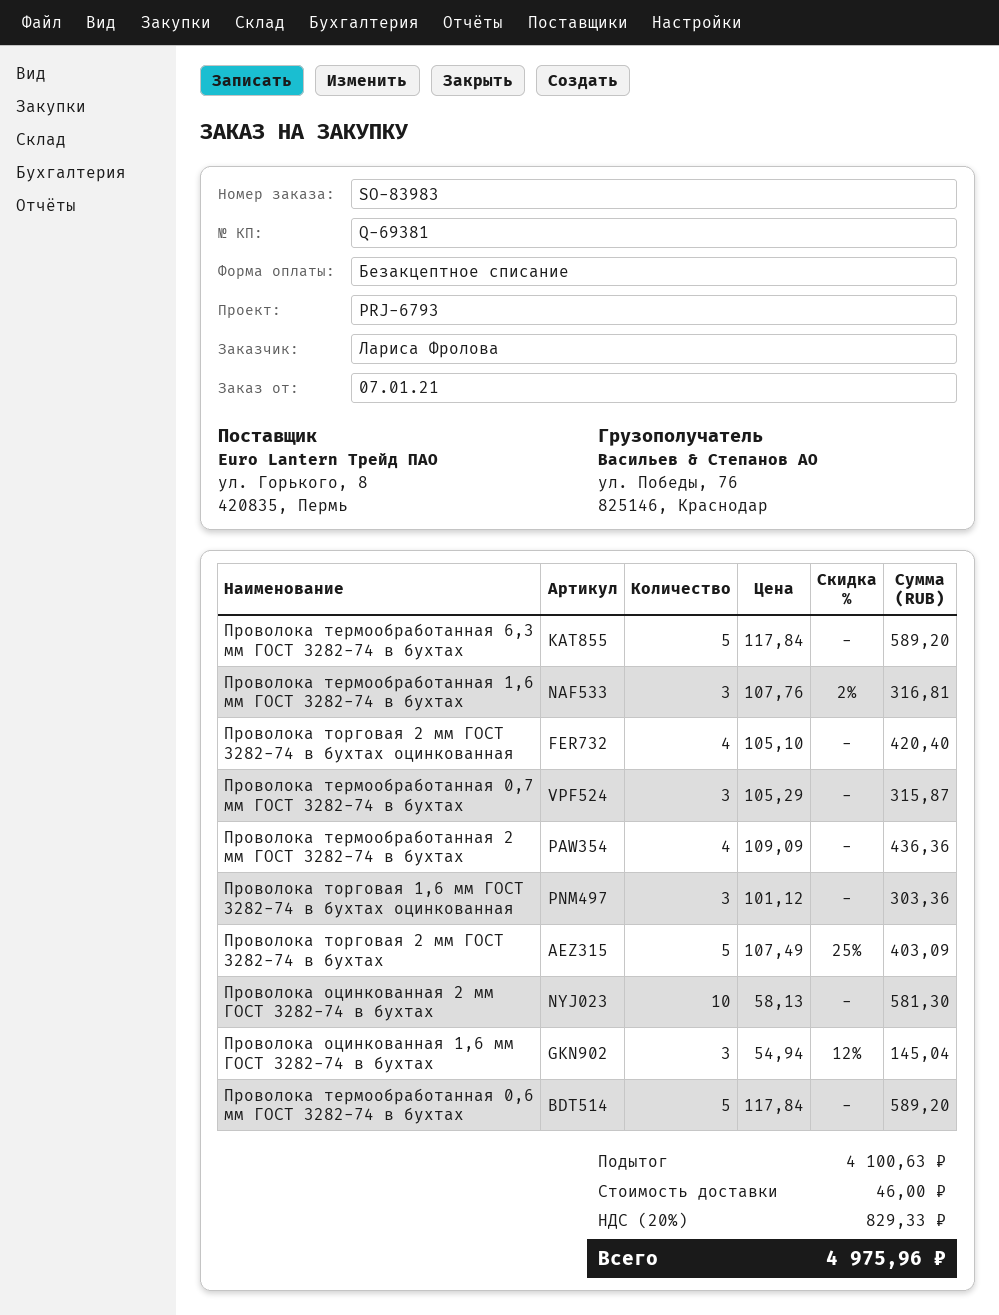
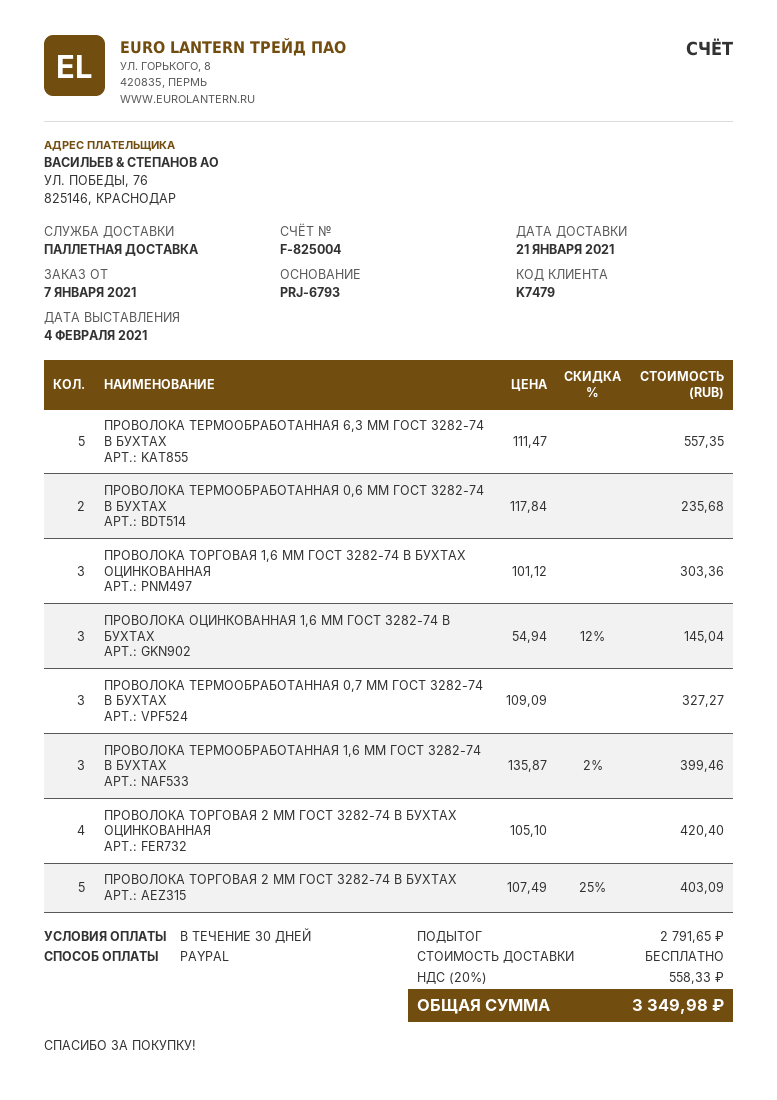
payment method: direct debit -> PayPal
Проволока термообработанная 6,3 мм ГОСТ 3282-74 в бухтах: 5 x 117.84 = 589.20 -> 5 x 111.47 = 557.35
Проволока термообработанная 1,6 мм ГОСТ 3282-74 в бухтах: 3 x 107.76 - 2% = 316.81 -> 3 x 135.87 - 2% = 399.46
Проволока термообработанная 0,7 мм ГОСТ 3282-74 в бухтах: 3 x 105.29 = 315.87 -> 3 x 109.09 = 327.27
Проволока термообработанная 2 мм ГОСТ 3282-74 в бухтах: 4 x 109.09 = 436.36 -> none
Проволока оцинкованная 2 мм ГОСТ 3282-74 в бухтах: 10 x 58.13 = 581.30 -> none
Проволока термообработанная 0,6 мм ГОСТ 3282-74 в бухтах: 5 x 117.84 = 589.20 -> 2 x 117.84 = 235.68
subtotal: 4100.63 -> 2791.65
shipping: 46.00 -> 0.00
tax: 20% = 829.33 -> 20% = 558.33
total: 4975.96 -> 3349.98

